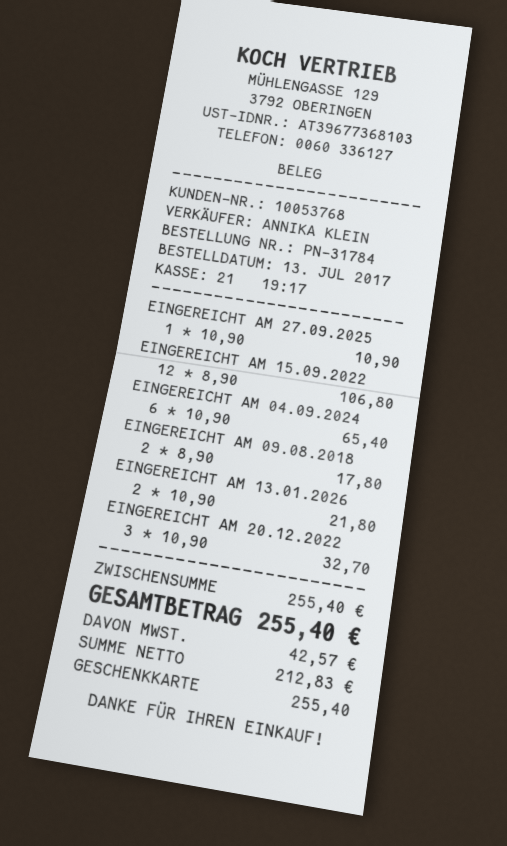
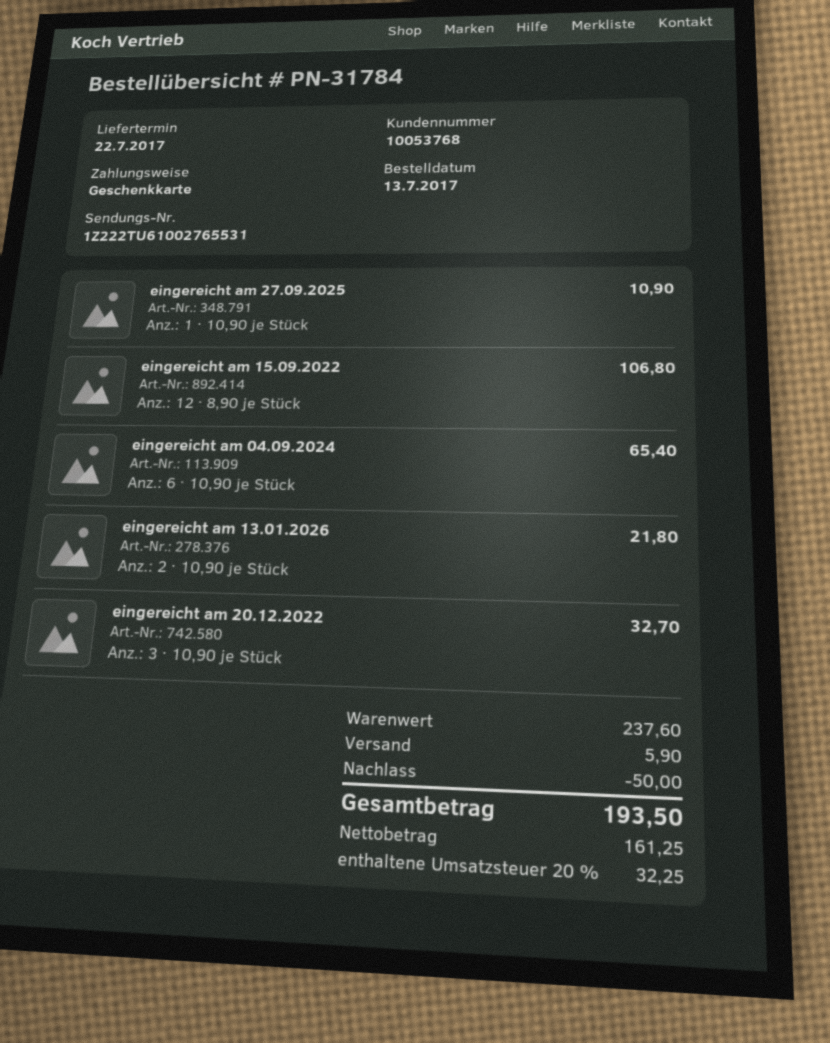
EINGEREICHT AM 09.08.2018: 2 x 8.90 = 17.80 -> none
subtotal: 255.40 -> 237.60
discount: none -> 50.00
shipping: none -> 5.90
net: 212.83 -> 161.25
tax: 42.57 -> 32.25
total: 255.40 -> 193.50

